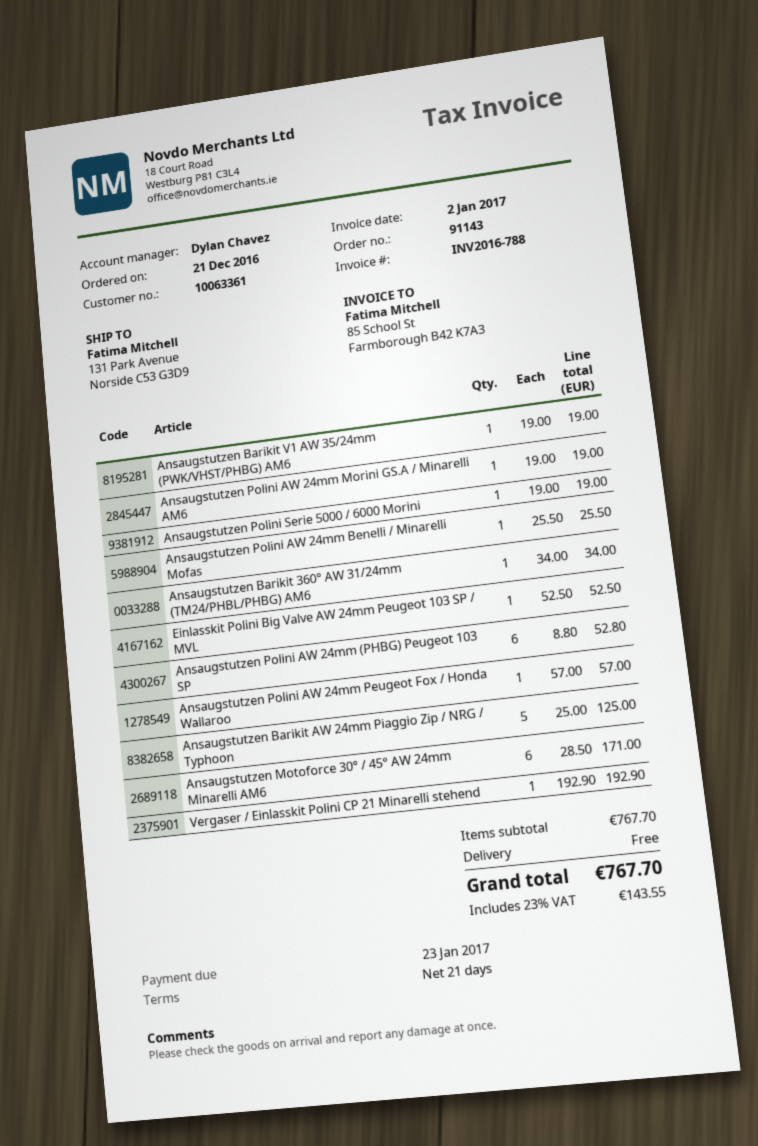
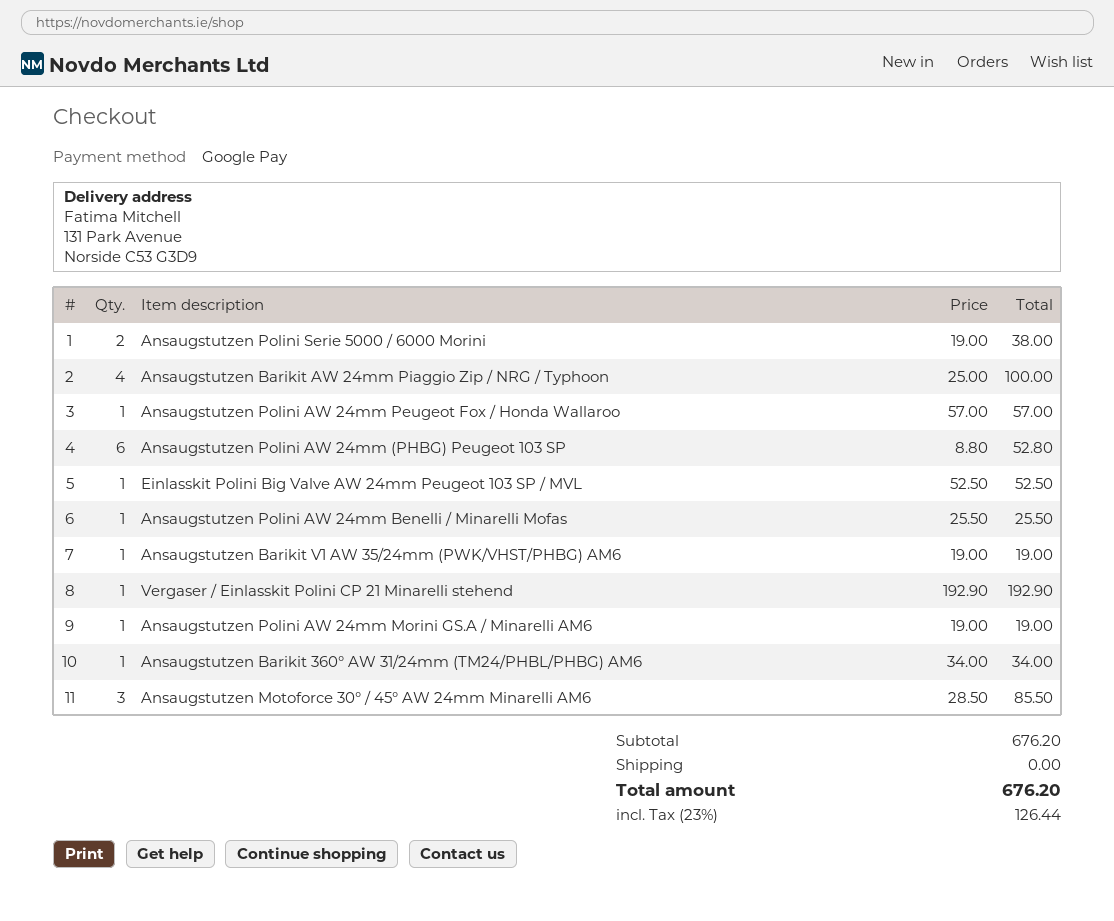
Ansaugstutzen Polini Serie 5000 / 6000 Morini: 1 x 19.00 = 19.00 -> 2 x 19.00 = 38.00
Ansaugstutzen Barikit AW 24mm Piaggio Zip / NRG / Typhoon: 5 x 25.00 = 125.00 -> 4 x 25.00 = 100.00
Ansaugstutzen Motoforce 30° / 45° AW 24mm Minarelli AM6: 6 x 28.50 = 171.00 -> 3 x 28.50 = 85.50
subtotal: 767.70 -> 676.20
tax: 23% = 143.55 -> 23% = 126.44
total: 767.70 -> 676.20

